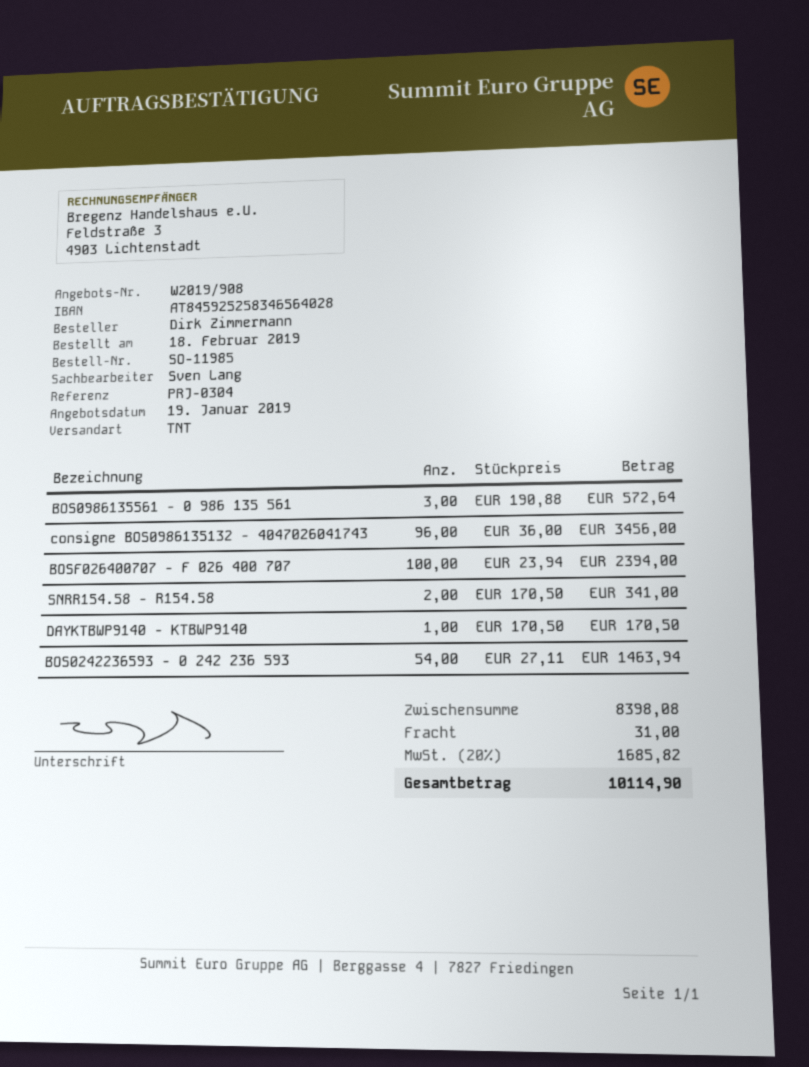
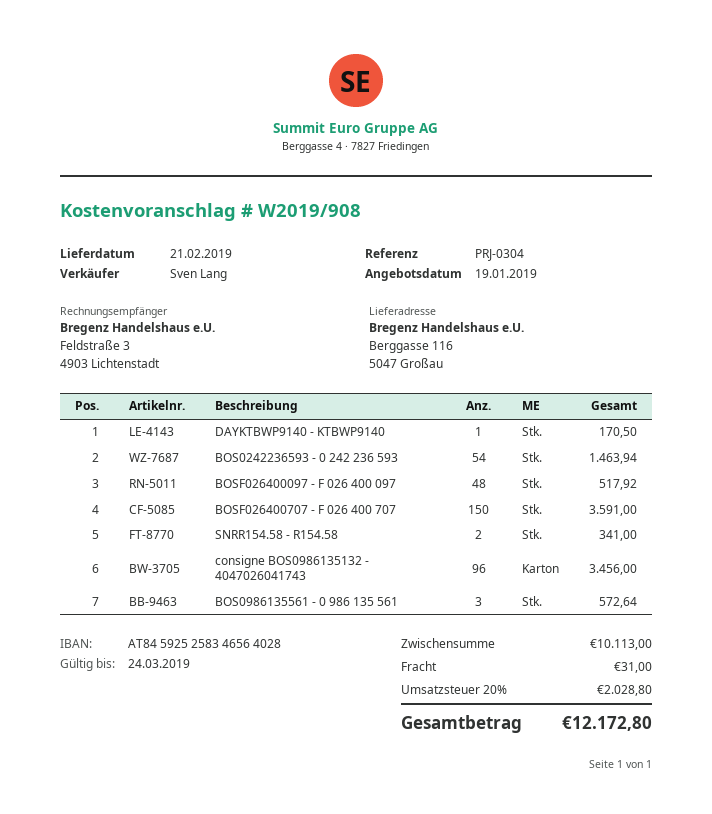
BOSF026400707 - F 026 400 707: 100 for 2394.00 -> 150 for 3591.00
BOSF026400097 - F 026 400 097: none -> 48 for 517.92
subtotal: 8398.08 -> 10113.00
tax: 20% = 1685.82 -> 20% = 2028.80
total: 10114.90 -> 12172.80

